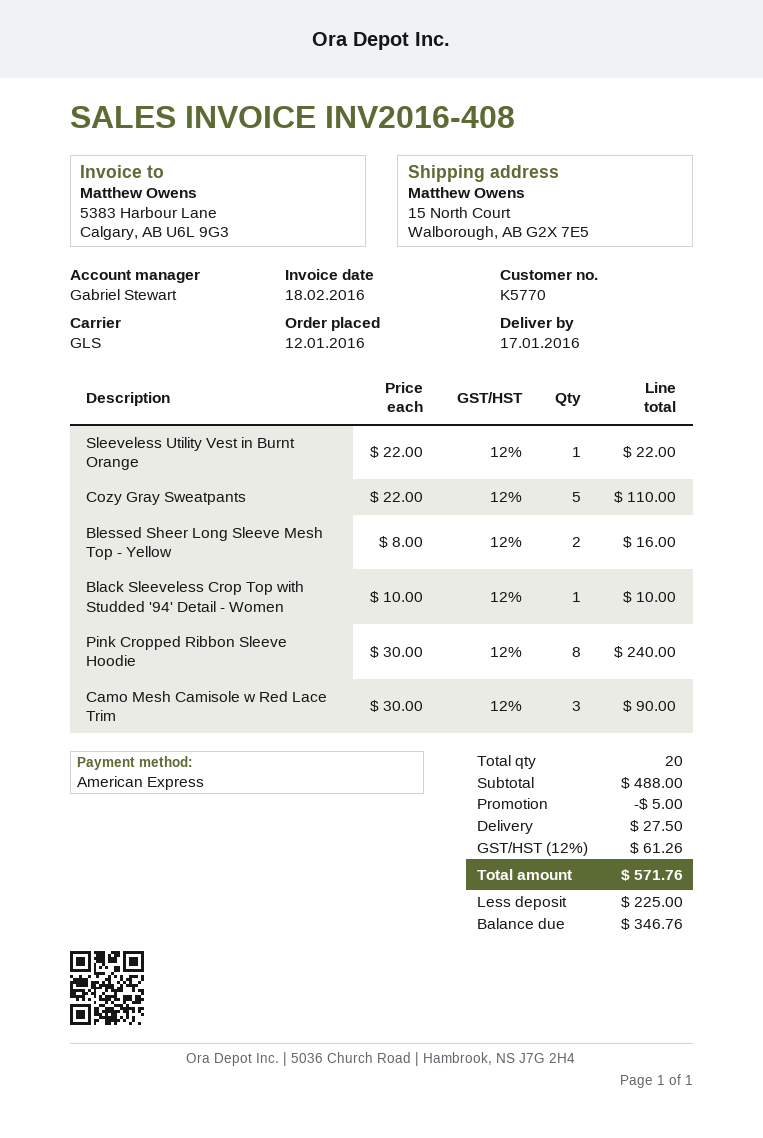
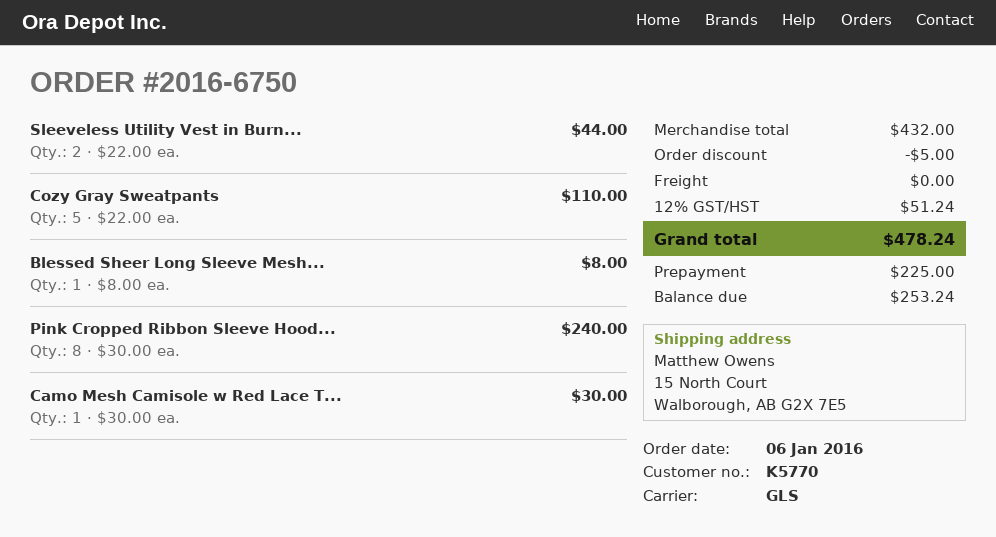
order date: 2016-01-12 -> 2016-01-06
Sleeveless Utility Vest in Burnt Orange: 1 x 22.00 = 22.00 -> 2 x 22.00 = 44.00
Blessed Sheer Long Sleeve Mesh Top - Yellow: 2 x 8.00 = 16.00 -> 1 x 8.00 = 8.00
Black Sleeveless Crop Top with Studded '94' Detail - Women: 1 x 10.00 = 10.00 -> none
Camo Mesh Camisole w Red Lace Trim: 3 x 30.00 = 90.00 -> 1 x 30.00 = 30.00
subtotal: 488.00 -> 432.00
shipping: 27.50 -> 0.00
tax: 12% = 61.26 -> 12% = 51.24
total: 571.76 -> 478.24
balance: 346.76 -> 253.24

